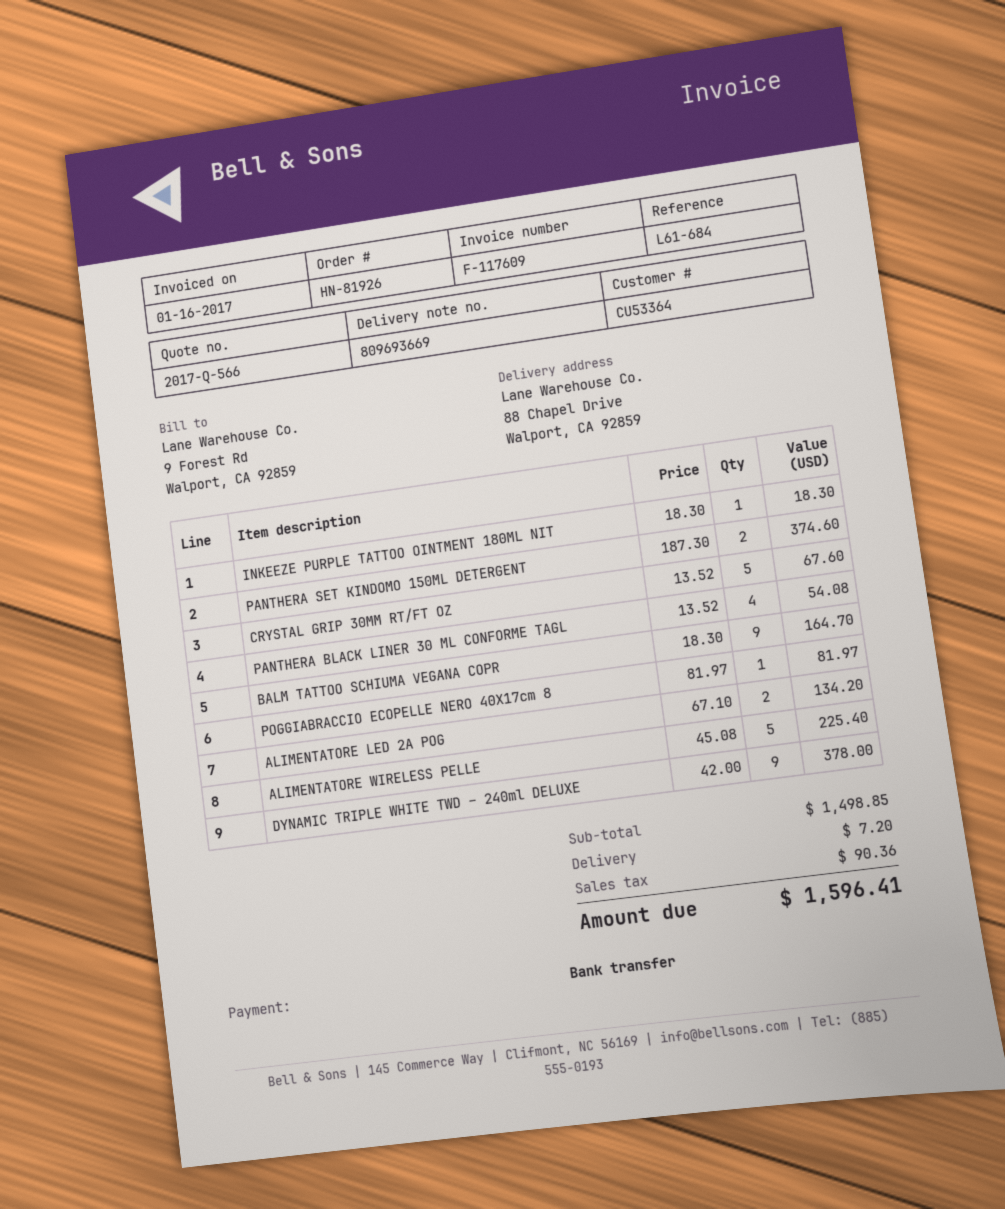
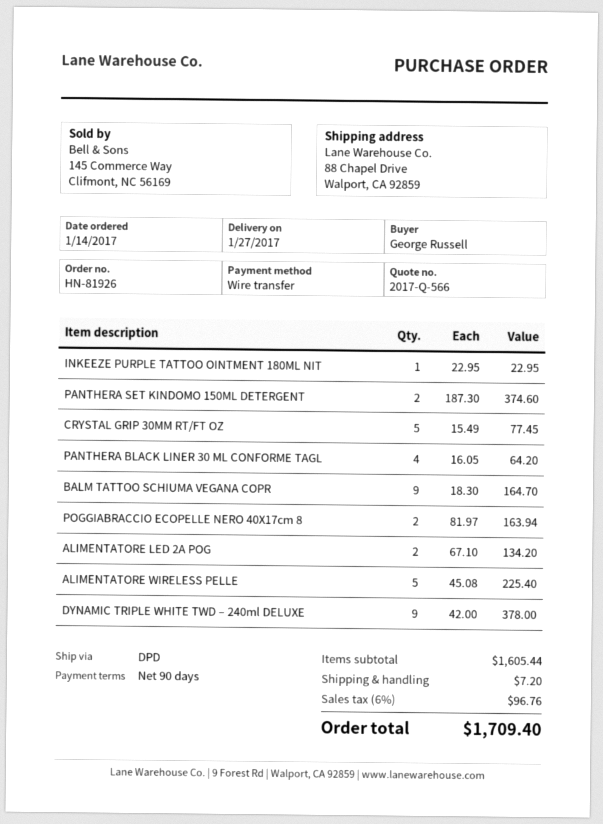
INKEEZE PURPLE TATTOO OINTMENT 180ML NIT: 1 x 18.30 = 18.30 -> 1 x 22.95 = 22.95
CRYSTAL GRIP 30MM RT/FT OZ: 5 x 13.52 = 67.60 -> 5 x 15.49 = 77.45
PANTHERA BLACK LINER 30 ML CONFORME TAGL: 4 x 13.52 = 54.08 -> 4 x 16.05 = 64.20
POGGIABRACCIO ECOPELLE NERO 40X17cm 8: 1 x 81.97 = 81.97 -> 2 x 81.97 = 163.94
subtotal: 1498.85 -> 1605.44
tax: 90.36 -> 96.76
total: 1596.41 -> 1709.40

